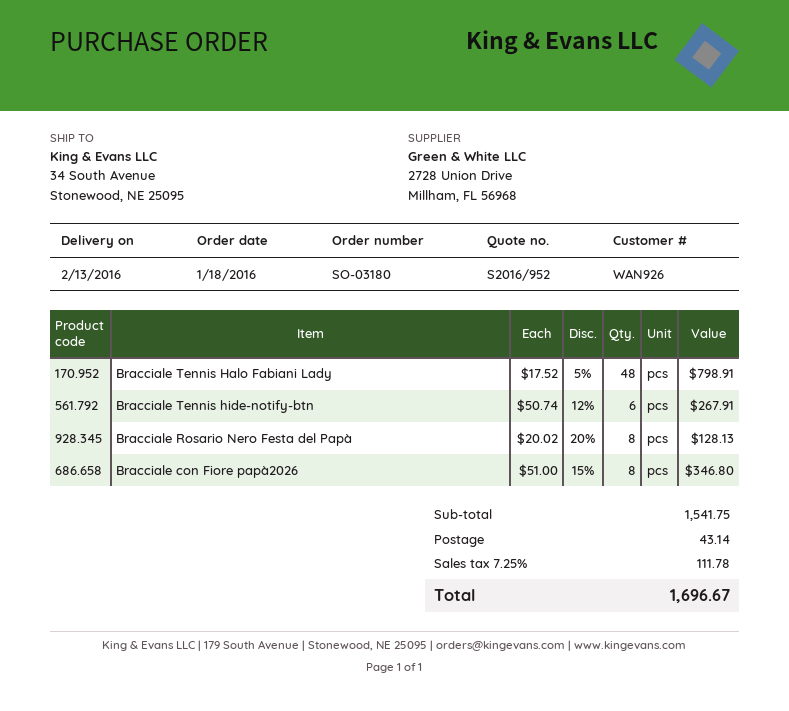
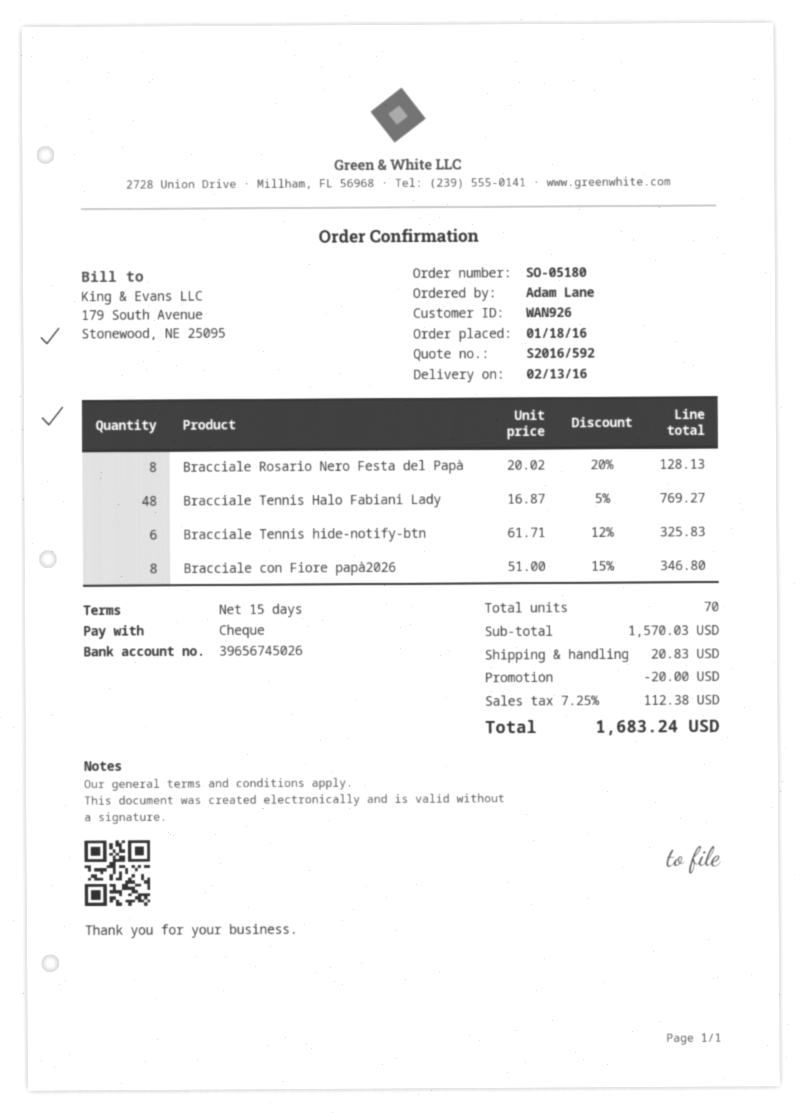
quote number: S2016/952 -> S2016/592
order number: SO-03180 -> SO-05180
Bracciale Tennis Halo Fabiani Lady: 48 x 17.52 - 5% = 798.91 -> 48 x 16.87 - 5% = 769.27
Bracciale Tennis hide-notify-btn: 6 x 50.74 - 12% = 267.91 -> 6 x 61.71 - 12% = 325.83
subtotal: 1541.75 -> 1570.03
discount: none -> 20.00
shipping: 43.14 -> 20.83
tax: 7.25% = 111.78 -> 7.25% = 112.38
total: 1696.67 -> 1683.24

